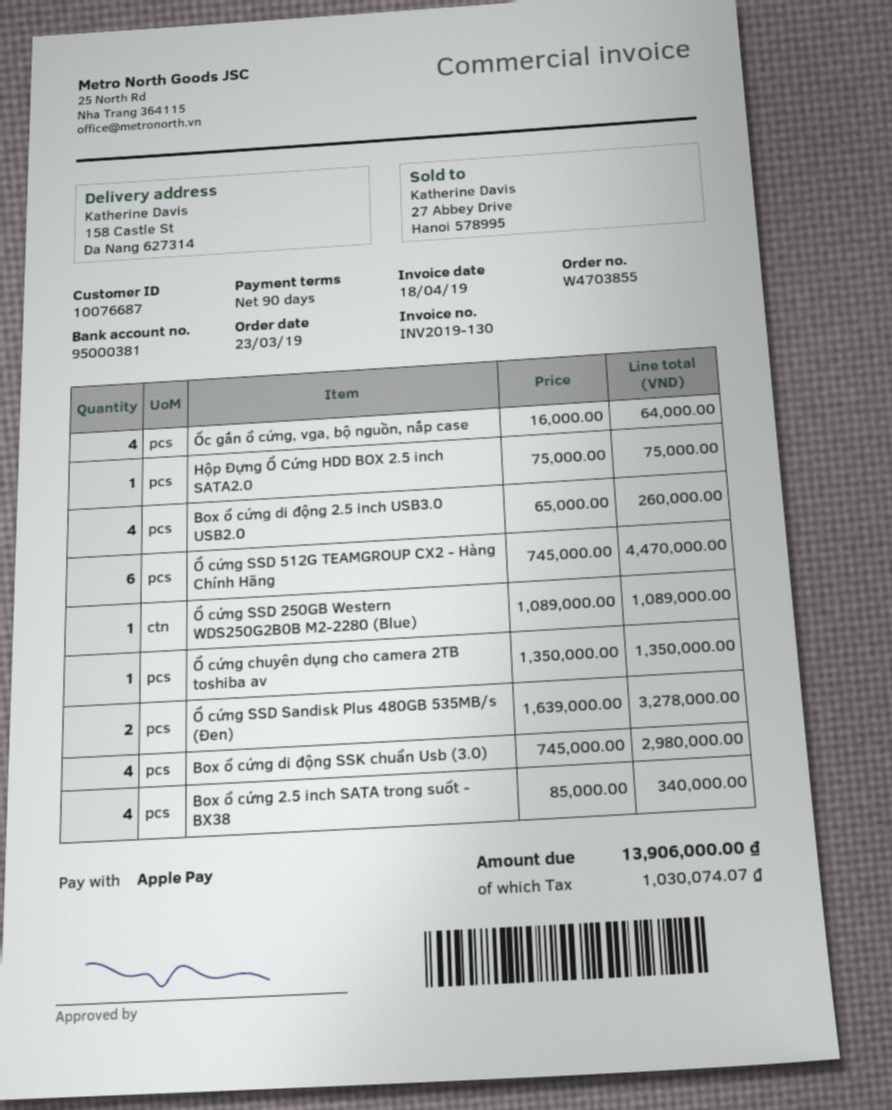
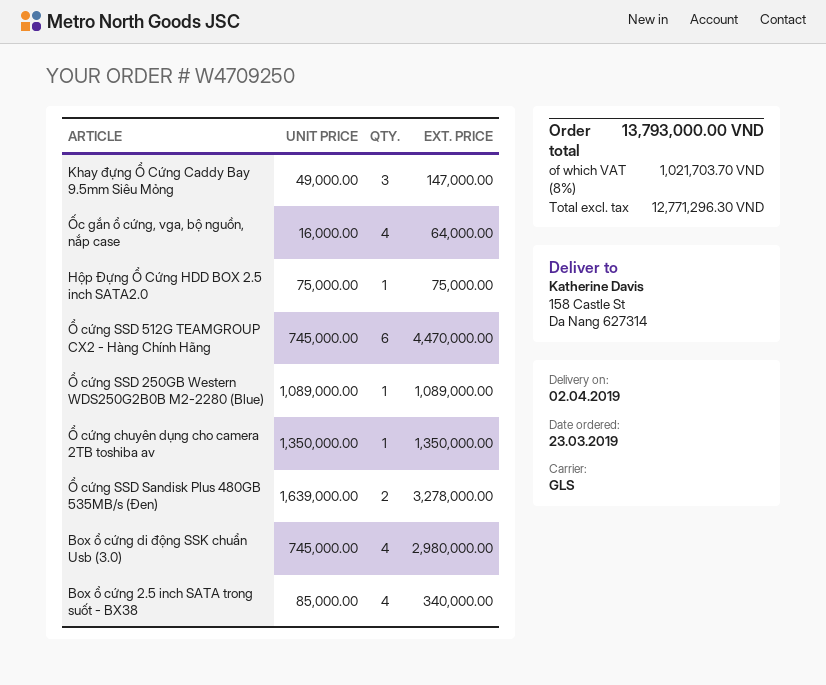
order number: W4703855 -> W4709250
Box ổ cứng di động 2.5 inch USB3.0 USB2.0: 4 x 65000.00 = 260000.00 -> none
Khay đựng Ổ Cứng Caddy Bay 9.5mm Siêu Mỏng: none -> 3 x 49000.00 = 147000.00
tax: 1030074.07 -> 1021703.70
total: 13906000.00 -> 13793000.00

